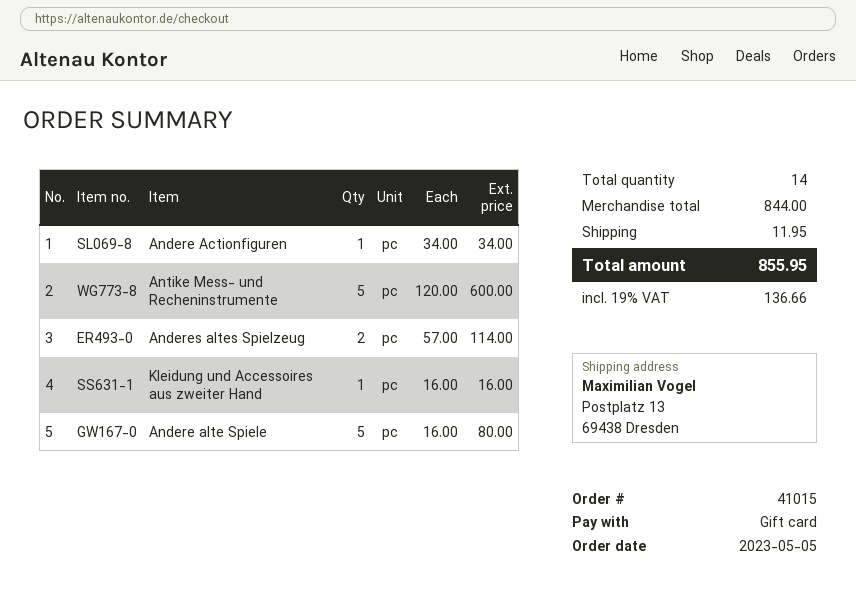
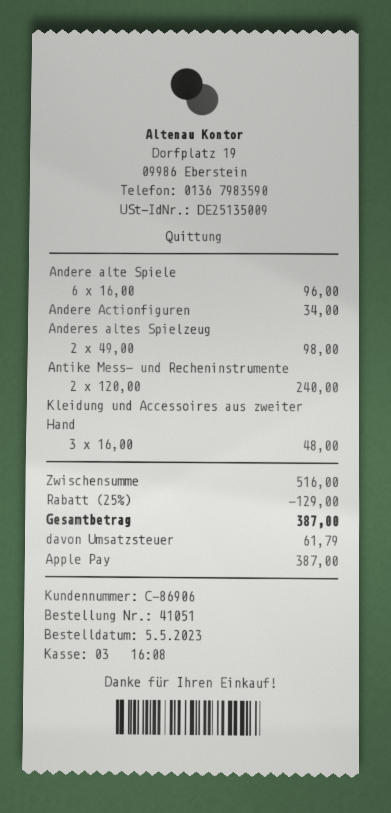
order number: 41015 -> 41051
payment method: gift card -> Apple Pay
Antike Mess- und Recheninstrumente: 5 x 120.00 = 600.00 -> 2 x 120.00 = 240.00
Anderes altes Spielzeug: 2 x 57.00 = 114.00 -> 2 x 49.00 = 98.00
Kleidung und Accessoires aus zweiter Hand: 1 x 16.00 = 16.00 -> 3 x 16.00 = 48.00
Andere alte Spiele: 5 x 16.00 = 80.00 -> 6 x 16.00 = 96.00
subtotal: 844.00 -> 516.00
discount: none -> 25% = 129.00
shipping: 11.95 -> none
tax: 136.66 -> 61.79
total: 855.95 -> 387.00

